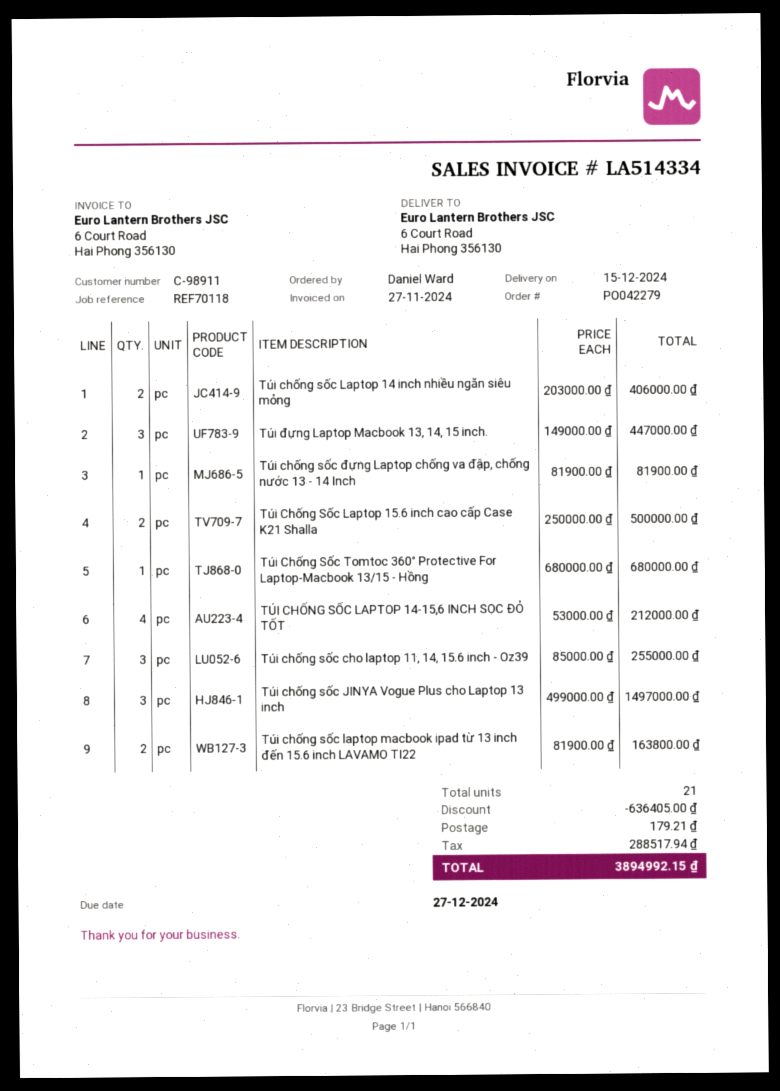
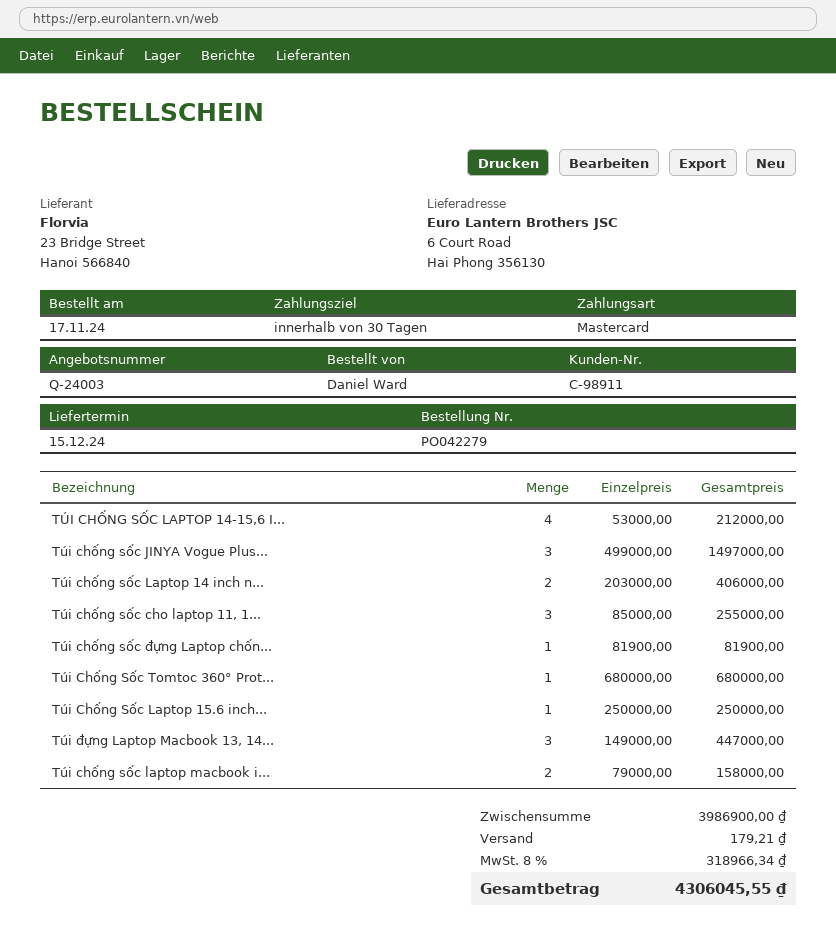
Túi Chống Sốc Laptop 15.6 inch cao cấp Case K21 Shalla: 2 x 250000.00 = 500000.00 -> 1 x 250000.00 = 250000.00
Túi chống sốc laptop macbook ipad từ 13 inch đến 15.6 inch LAVAMO TI22: 2 x 81900.00 = 163800.00 -> 2 x 79000.00 = 158000.00
discount: 636405.00 -> none
tax: 288517.94 -> 318966.34
total: 3894992.15 -> 4306045.55

